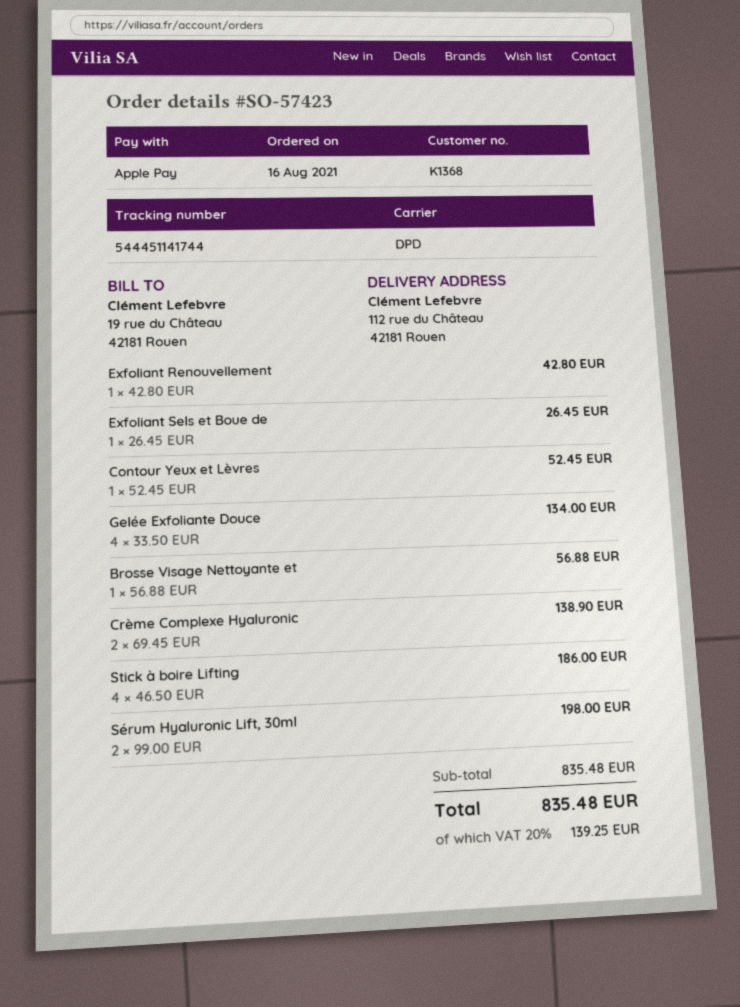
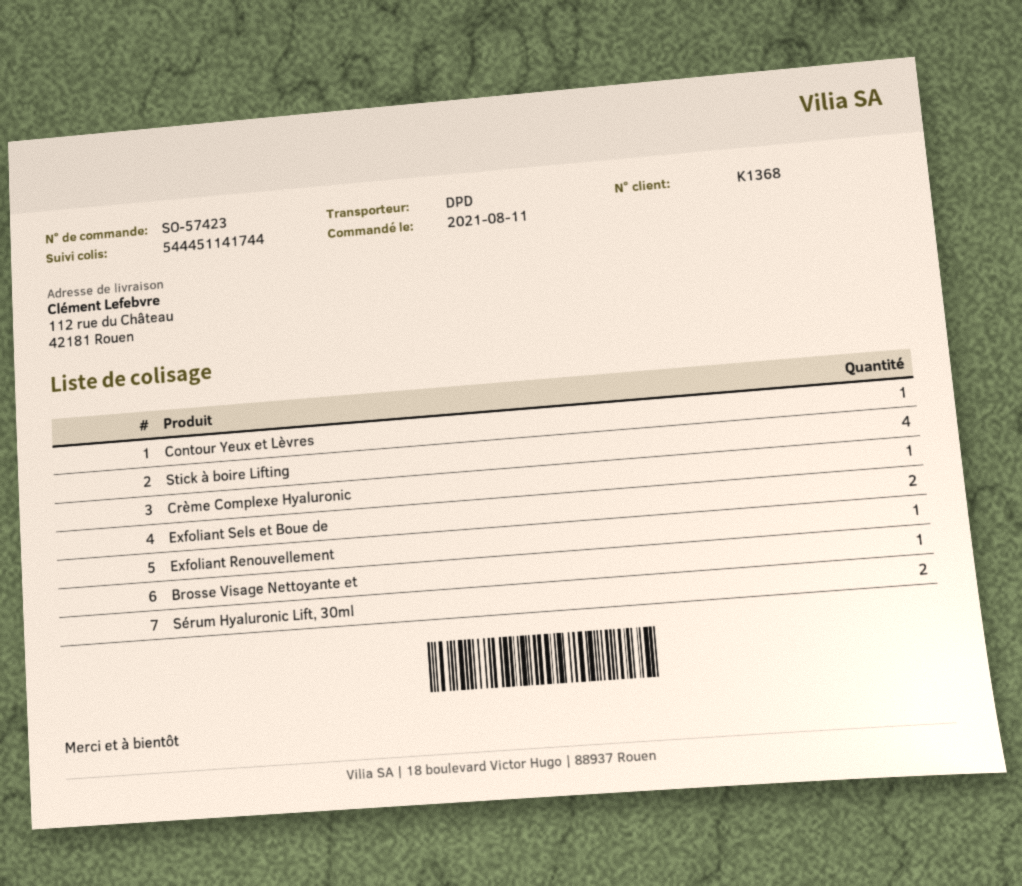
order date: 2021-08-16 -> 2021-08-11
Exfoliant Sels et Boue de: 1 -> 2
Gelée Exfoliante Douce: 4 -> none
Crème Complexe Hyaluronic: 2 -> 1

